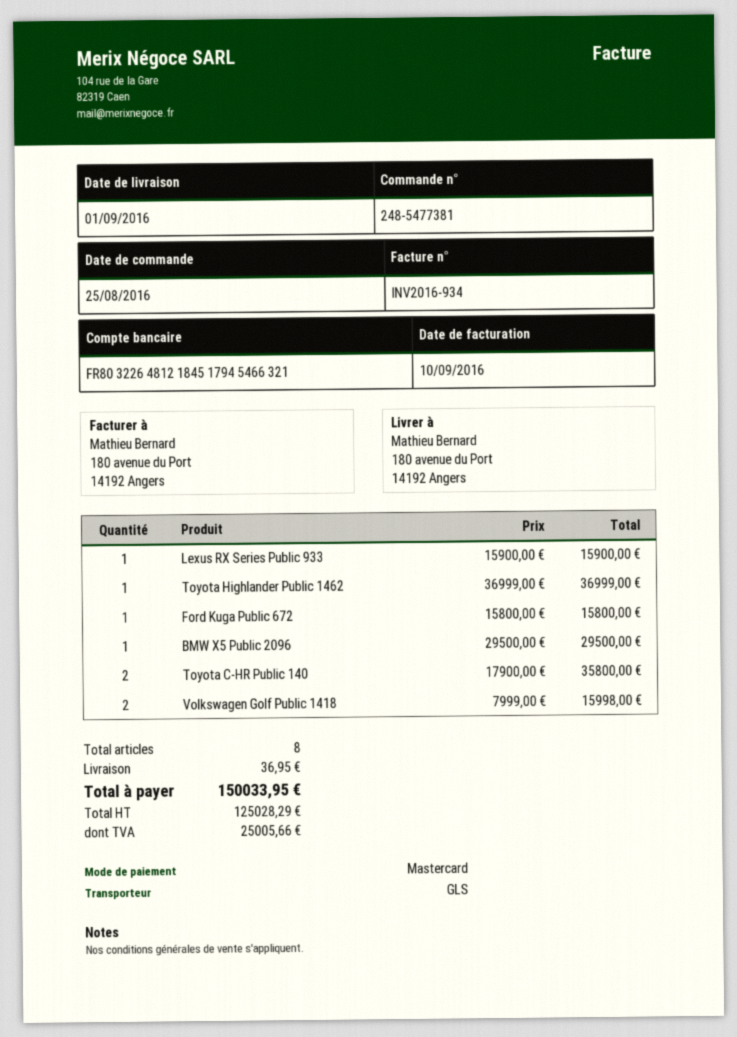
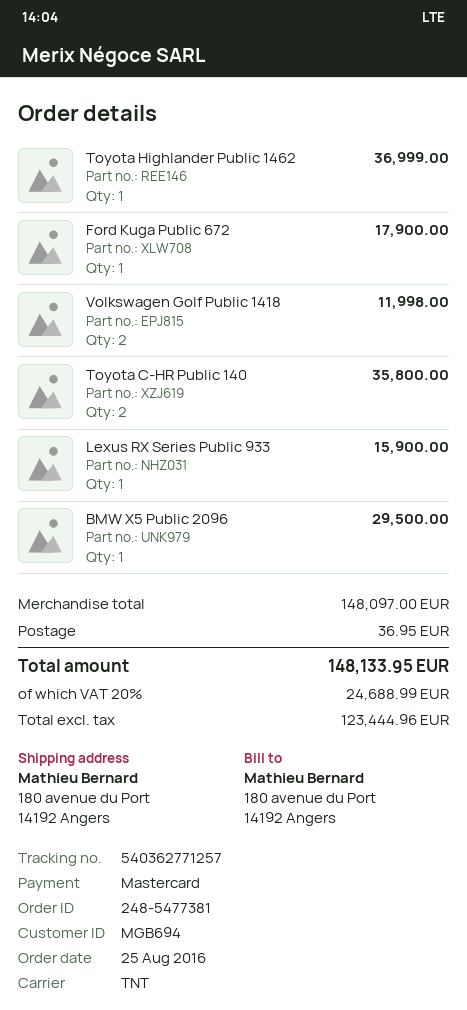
shipping method: GLS -> TNT
Ford Kuga Public 672: 1 for 15800.00 -> 1 for 17900.00
Volkswagen Golf Public 1418: 2 for 15998.00 -> 2 for 11998.00
net: 125028.29 -> 123444.96
tax: 25005.66 -> 24688.99
total: 150033.95 -> 148133.95

